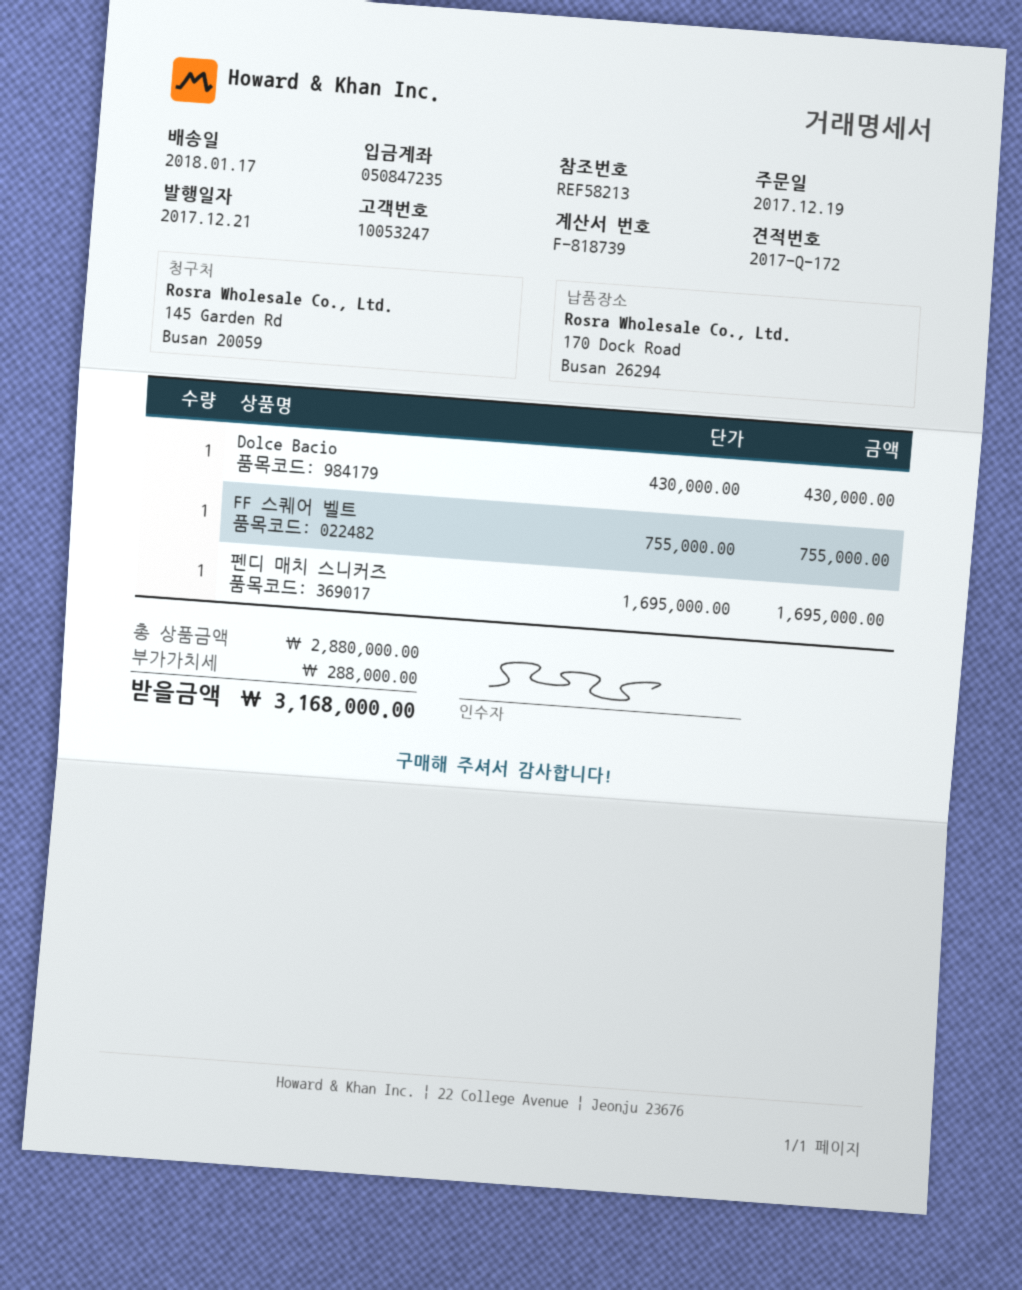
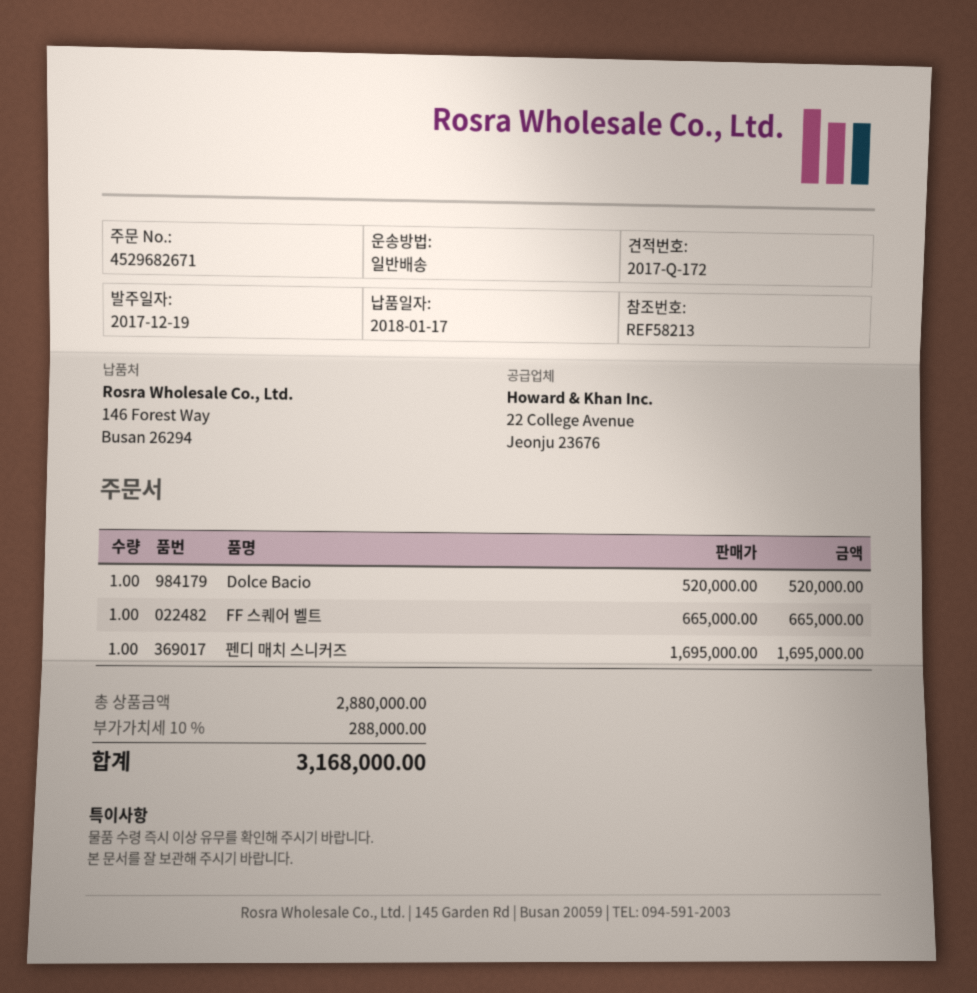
ship to: 170 Dock Road, Busan 26294 -> 146 Forest Way, Busan 26294
Dolce Bacio: 1 x 430000.00 = 430000.00 -> 1 x 520000.00 = 520000.00
FF 스퀘어 벨트: 1 x 755000.00 = 755000.00 -> 1 x 665000.00 = 665000.00

